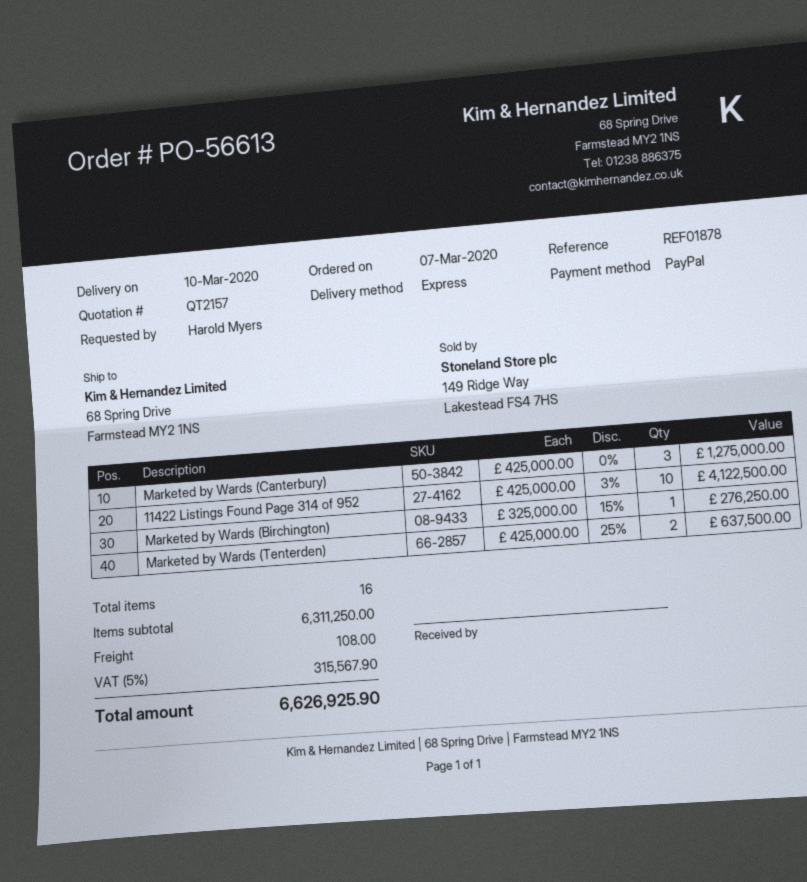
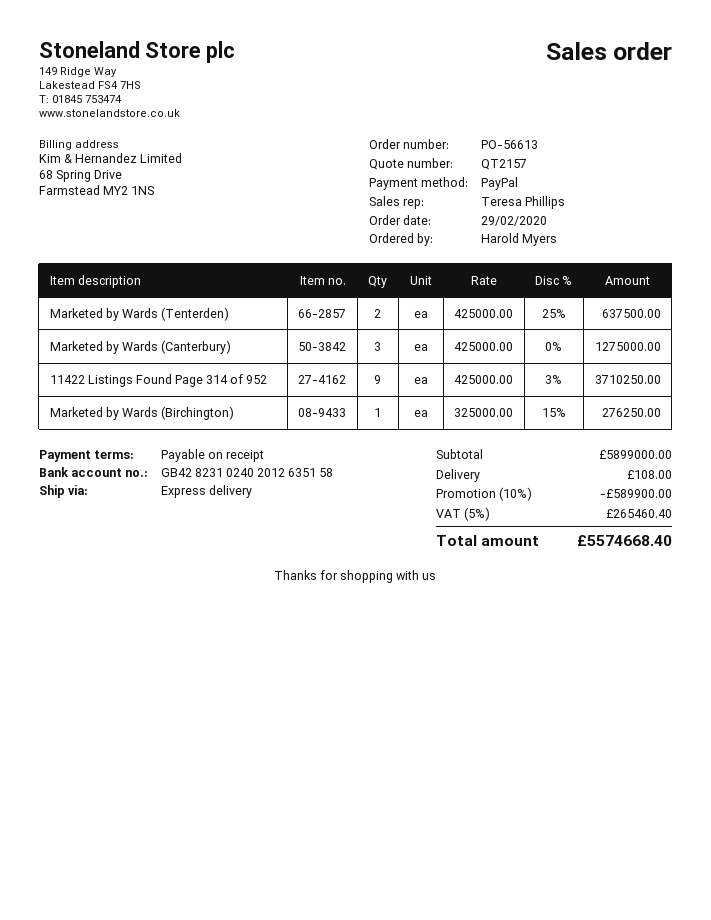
order date: 2020-03-07 -> 2020-02-29
11422 Listings Found Page 314 of 952: 10 x 425000.00 - 3% = 4122500.00 -> 9 x 425000.00 - 3% = 3710250.00
subtotal: 6311250.00 -> 5899000.00
discount: none -> 10% = 589900.00
tax: 5% = 315567.90 -> 5% = 265460.40
total: 6626925.90 -> 5574668.40

